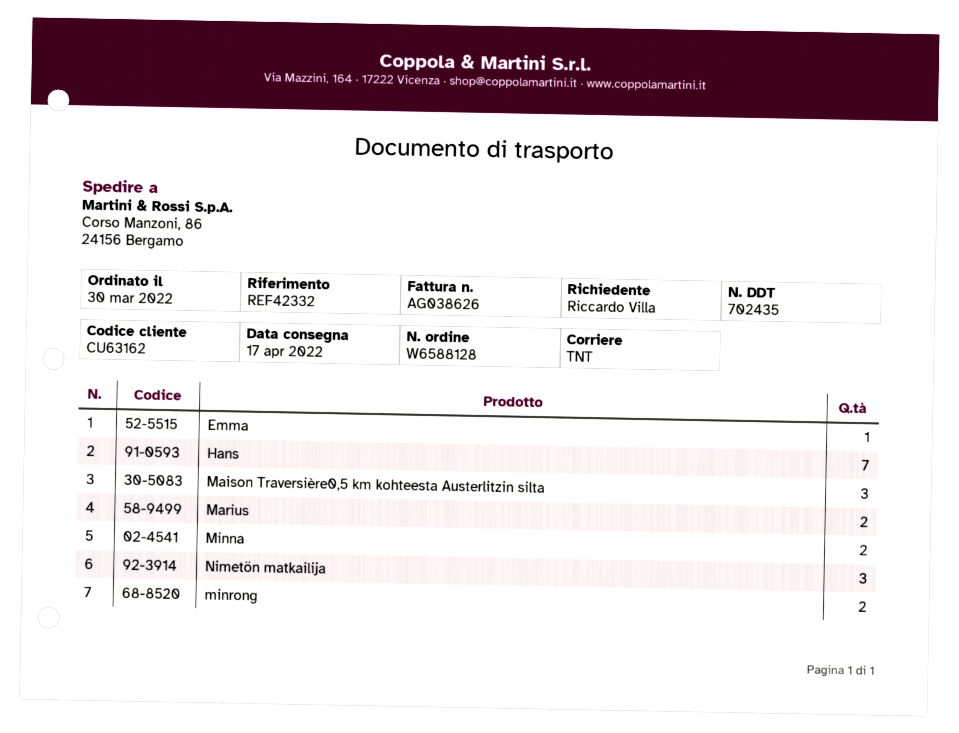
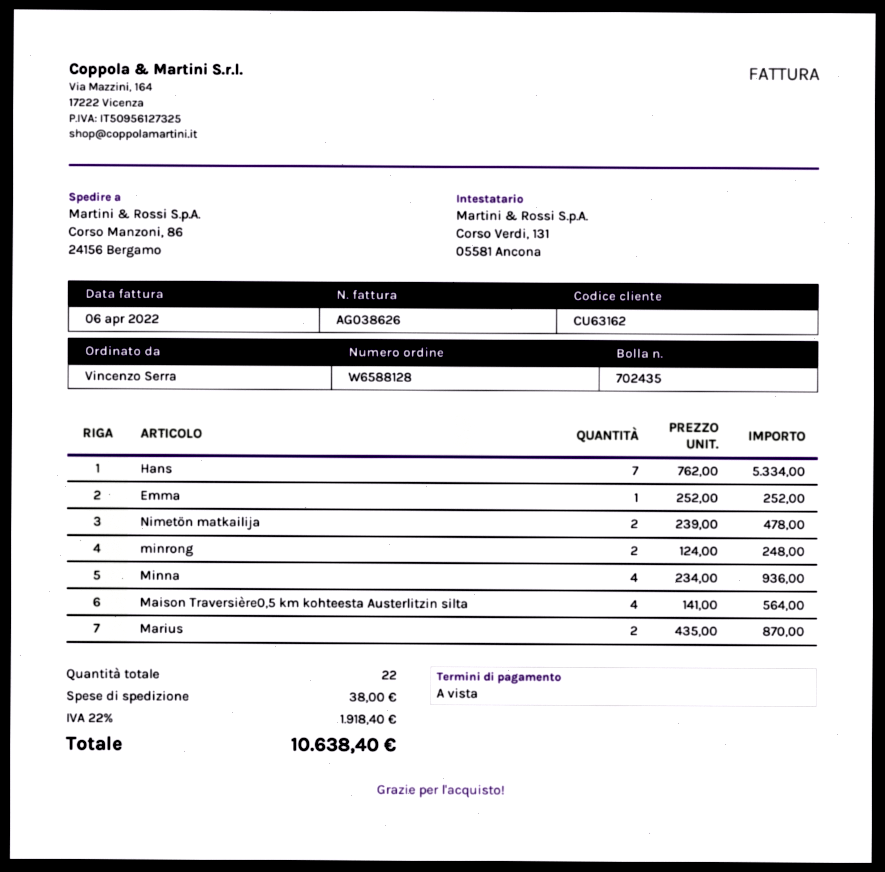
ordered by: Riccardo Villa -> Vincenzo Serra
Maison Traversière0,5 km kohteesta Austerlitzin silta: 3 -> 4
Minna: 2 -> 4
Nimetön matkailija: 3 -> 2

